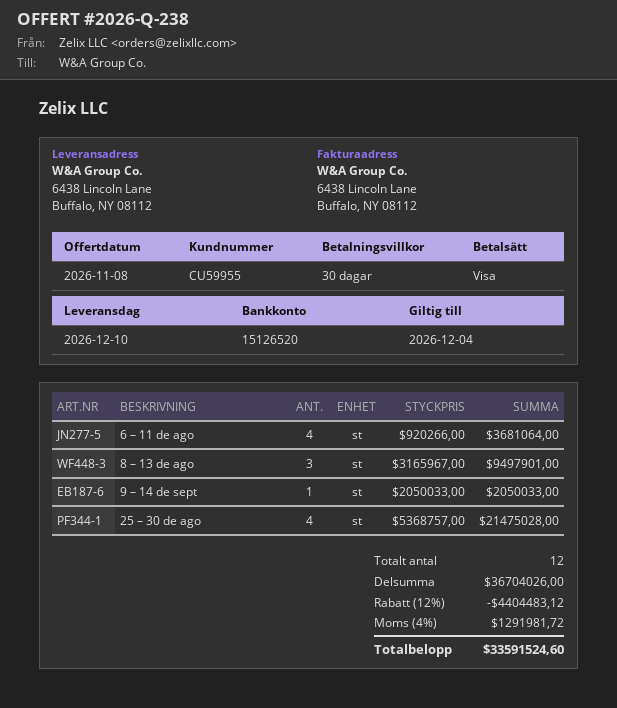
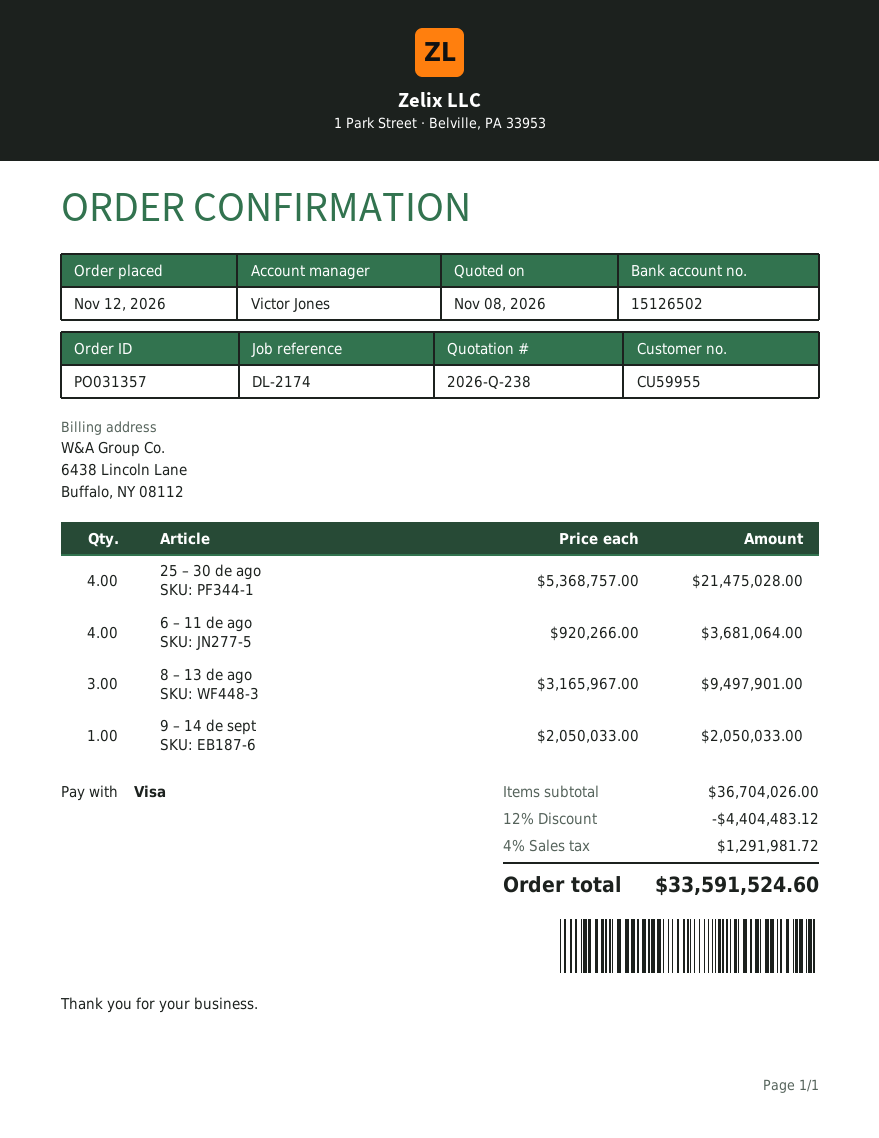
bank account: 15126520 -> 15126502

